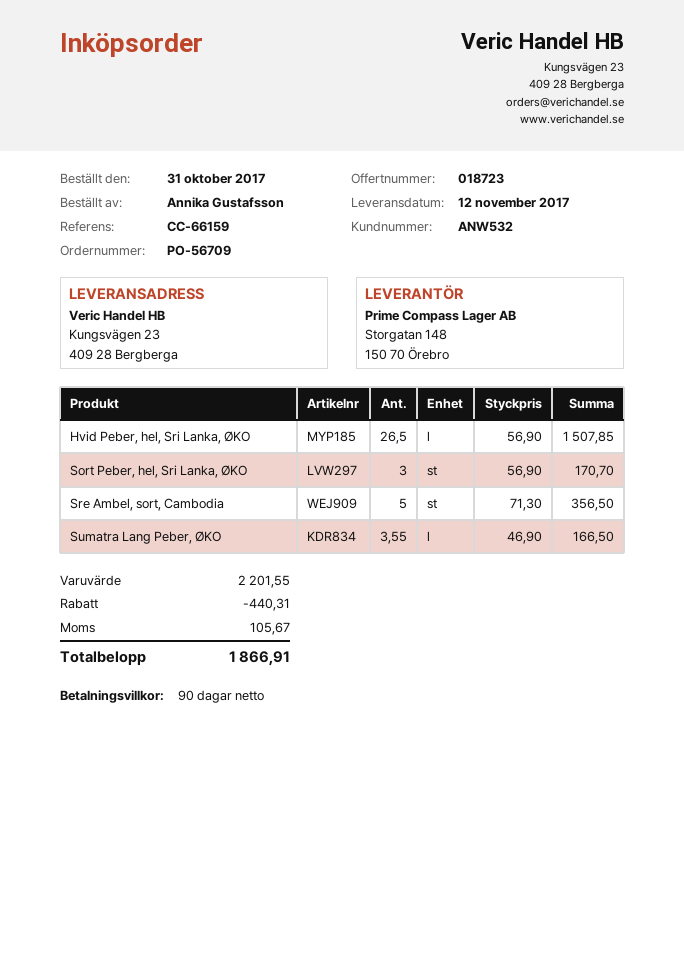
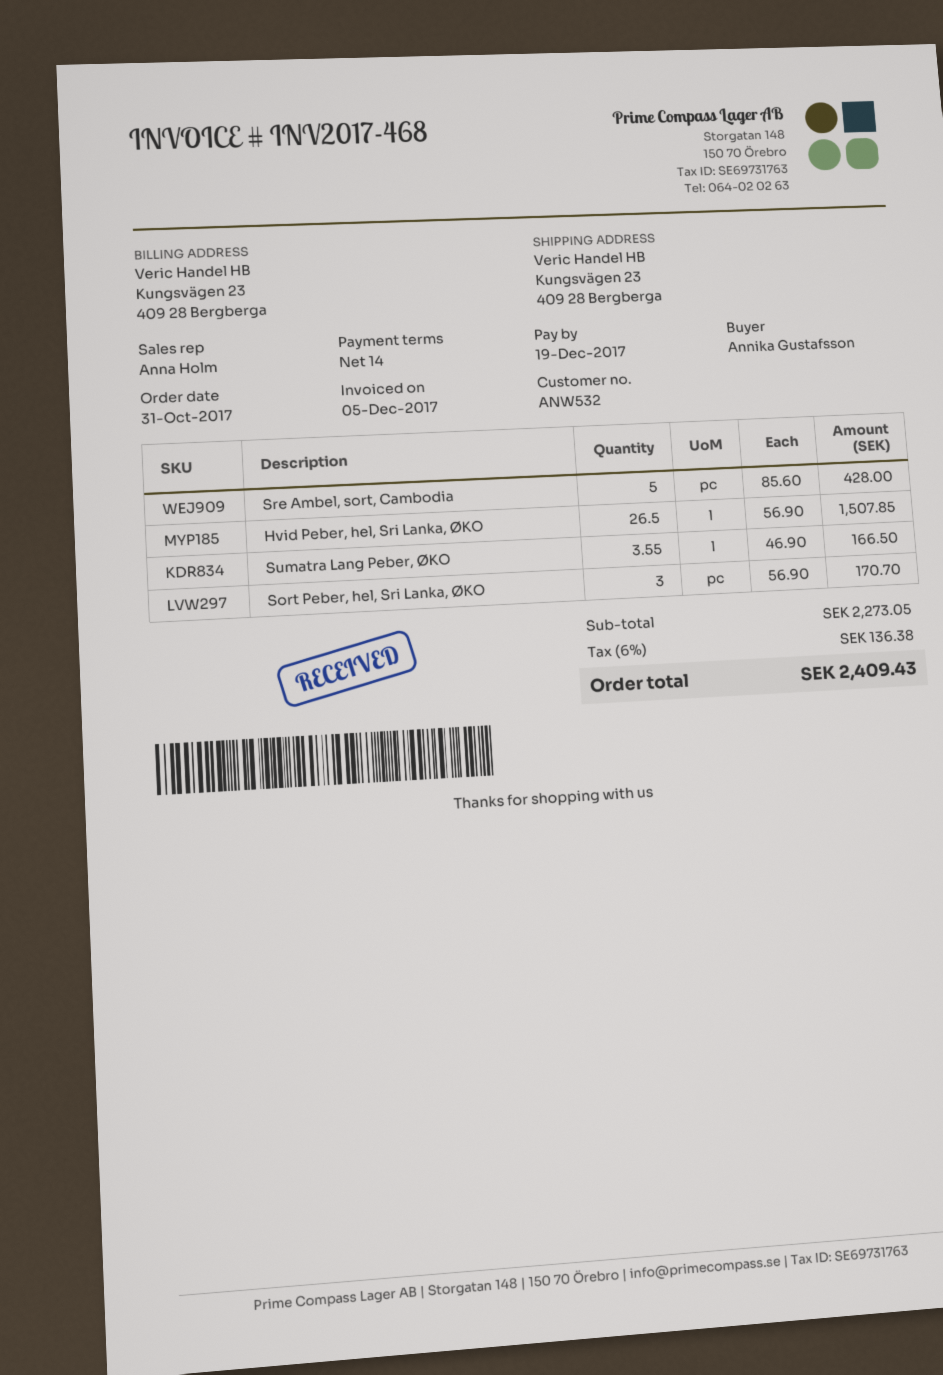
payment terms: 90 days -> 14 days
Sre Ambel, sort, Cambodia: 5 x 71.30 = 356.50 -> 5 x 85.60 = 428.00
subtotal: 2201.55 -> 2273.05
discount: 440.31 -> none
tax: 105.67 -> 136.38
total: 1866.91 -> 2409.43

